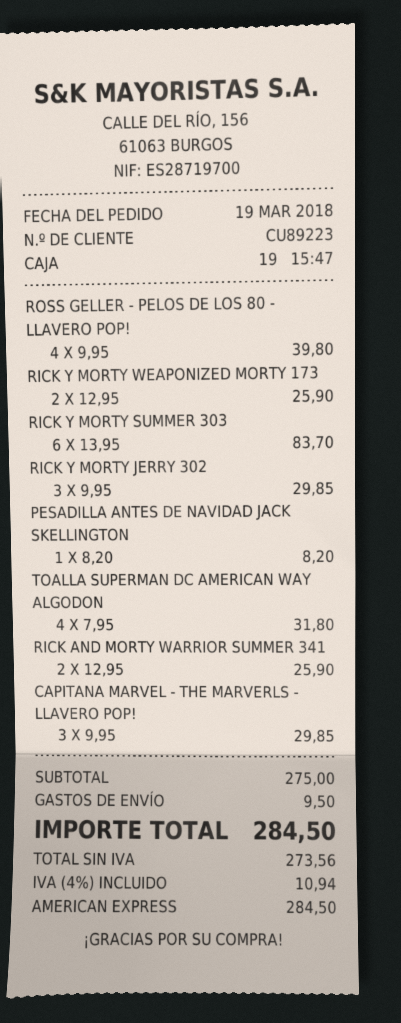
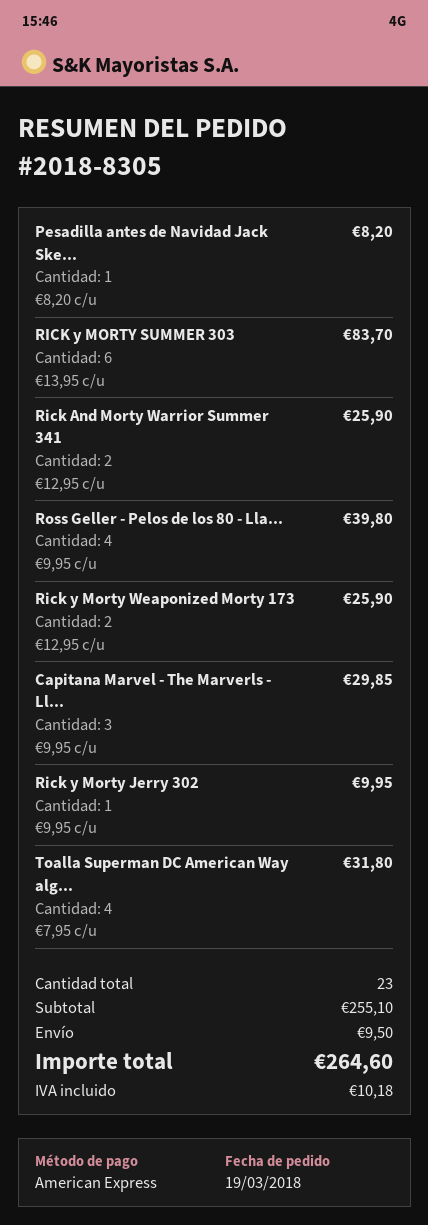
RICK Y MORTY JERRY 302: 3 x 9.95 = 29.85 -> 1 x 9.95 = 9.95
subtotal: 275.00 -> 255.10
tax: 10.94 -> 10.18
total: 284.50 -> 264.60

